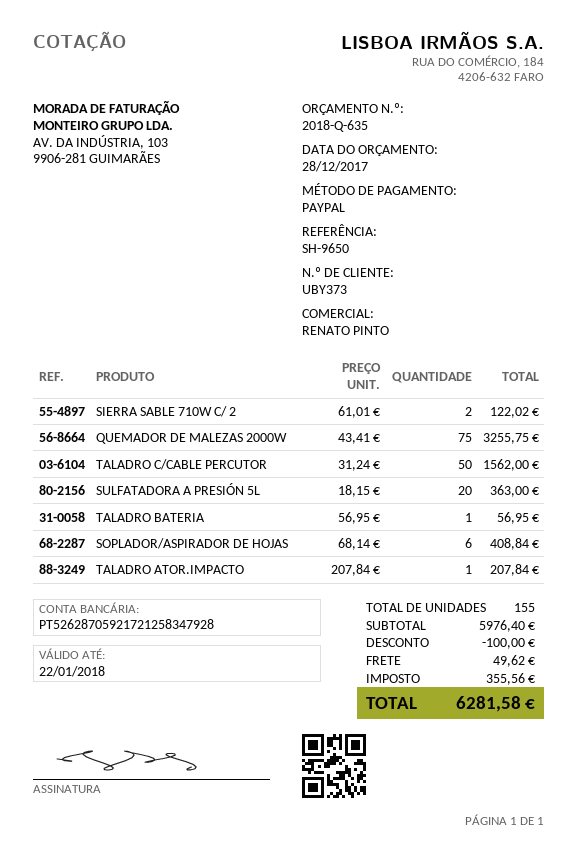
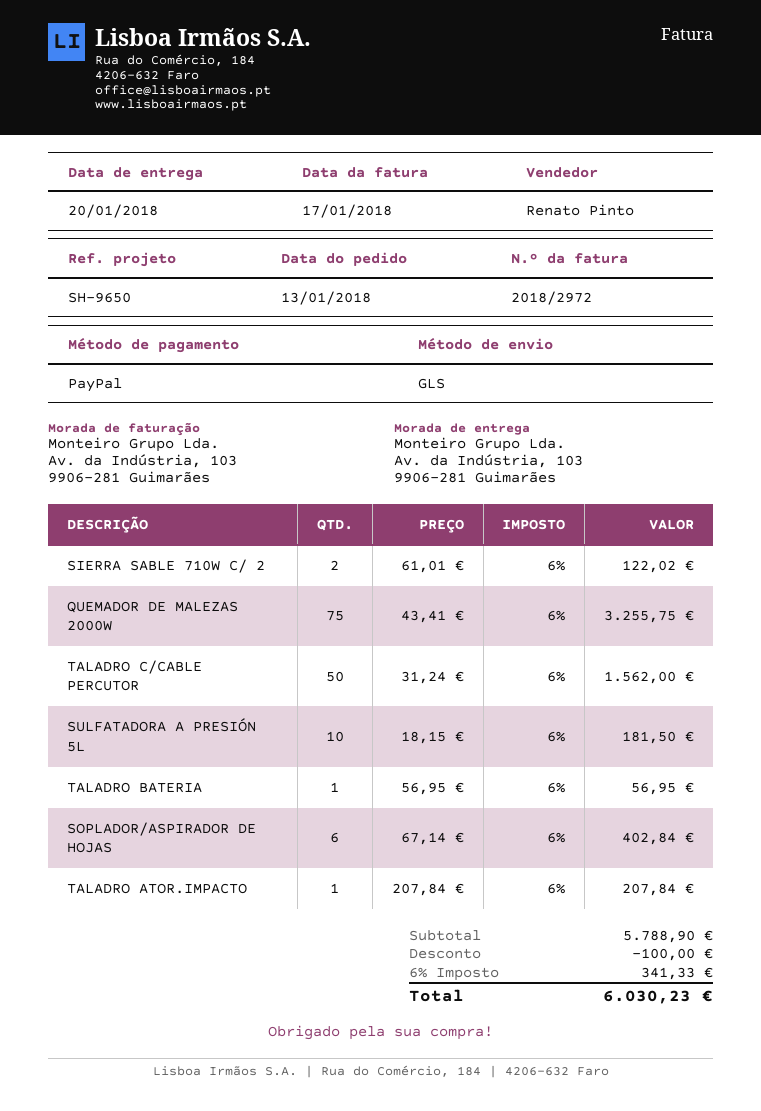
SULFATADORA A PRESIÓN 5L: 20 x 18.15 = 363.00 -> 10 x 18.15 = 181.50
SOPLADOR/ASPIRADOR DE HOJAS: 6 x 68.14 = 408.84 -> 6 x 67.14 = 402.84
subtotal: 5976.40 -> 5788.90
shipping: 49.62 -> none
tax: 355.56 -> 341.33
total: 6281.58 -> 6030.23

